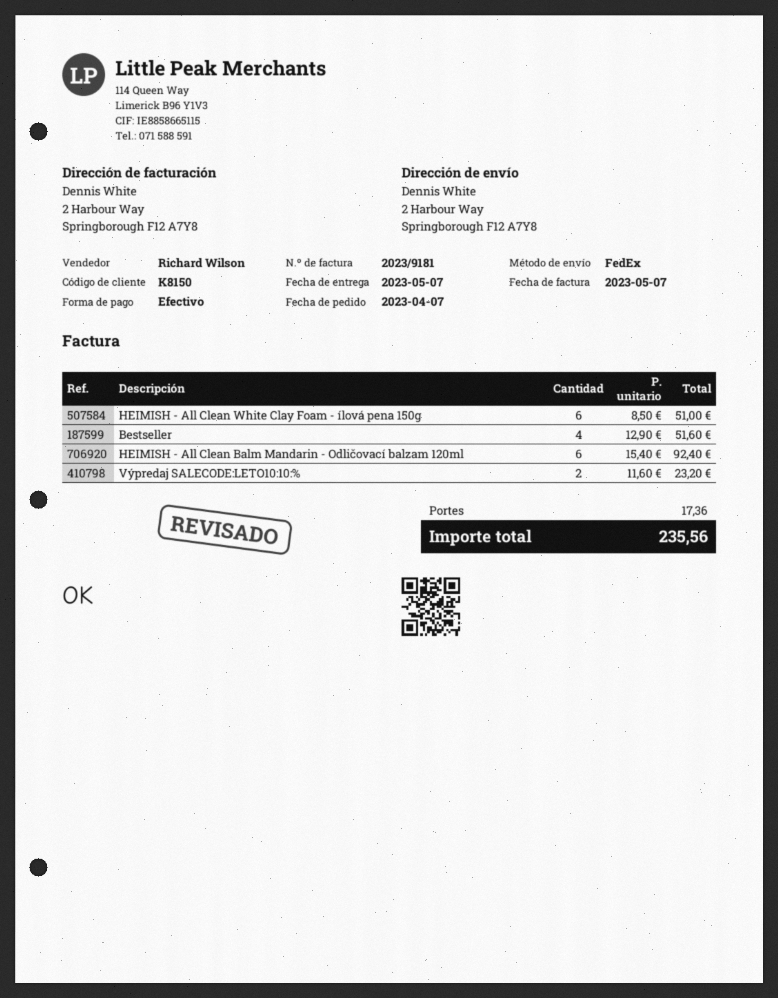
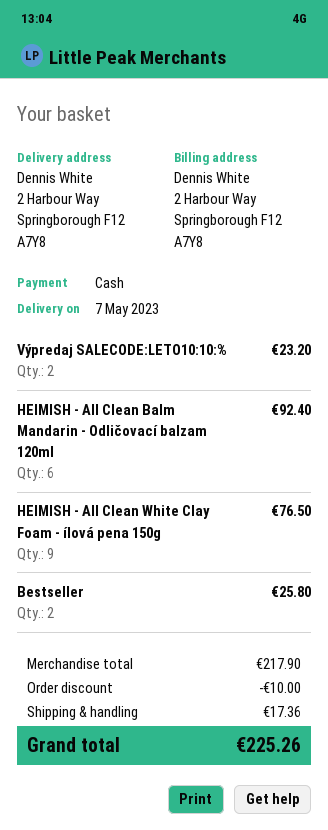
HEIMISH - All Clean White Clay Foam - ílová pena 150g: 6 for 51.00 -> 9 for 76.50
Bestseller: 4 for 51.60 -> 2 for 25.80
discount: none -> 10.00
total: 235.56 -> 225.26

